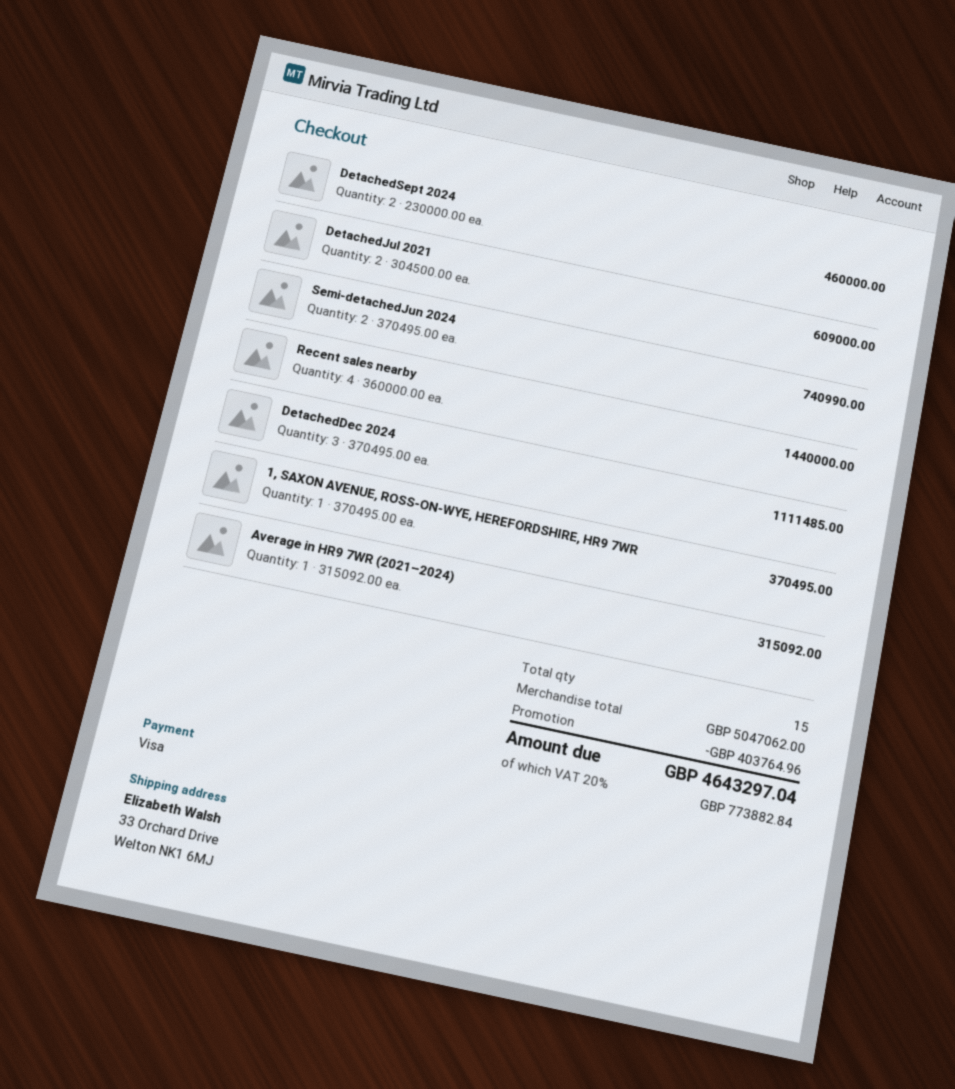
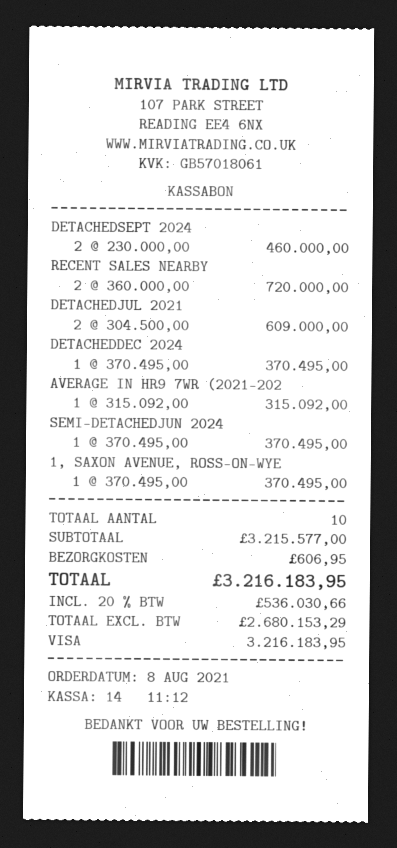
Semi-detachedJun 2024: 2 x 370495.00 = 740990.00 -> 1 x 370495.00 = 370495.00
Recent sales nearby: 4 x 360000.00 = 1440000.00 -> 2 x 360000.00 = 720000.00
DetachedDec 2024: 3 x 370495.00 = 1111485.00 -> 1 x 370495.00 = 370495.00
total quantity: 15 -> 10
subtotal: 5047062.00 -> 3215577.00
discount: 403764.96 -> none
shipping: none -> 606.95
tax: 20% = 773882.84 -> 20% = 536030.66
total: 4643297.04 -> 3216183.95

